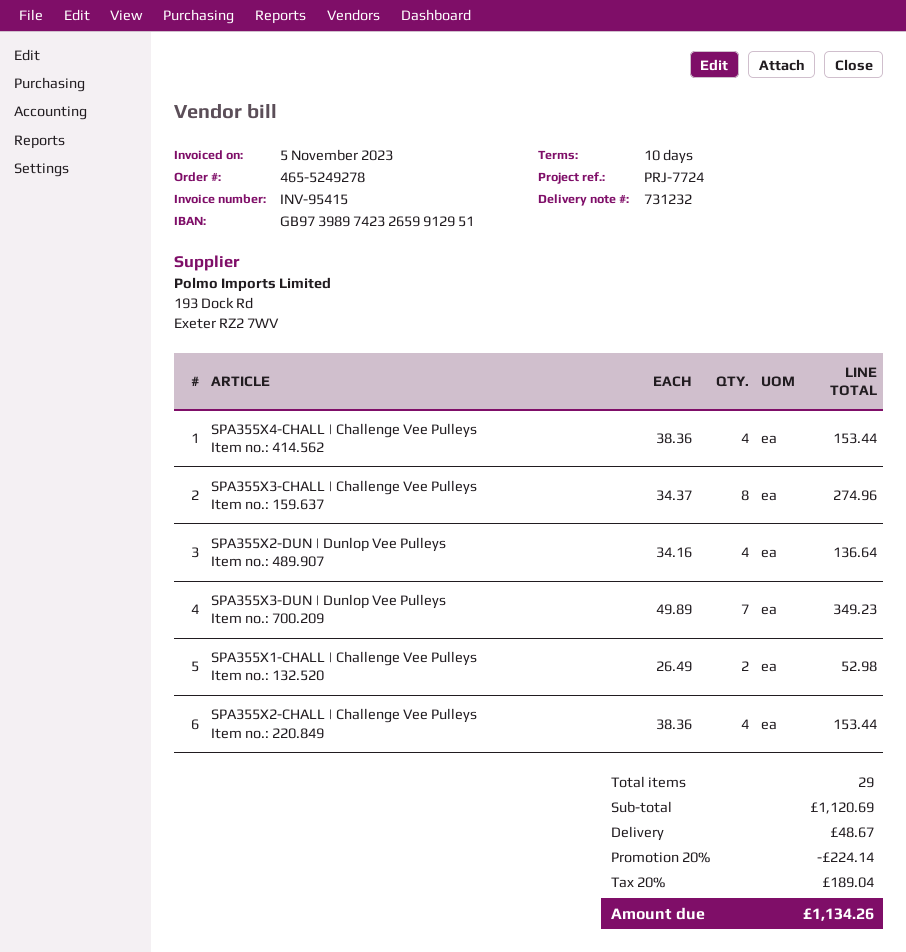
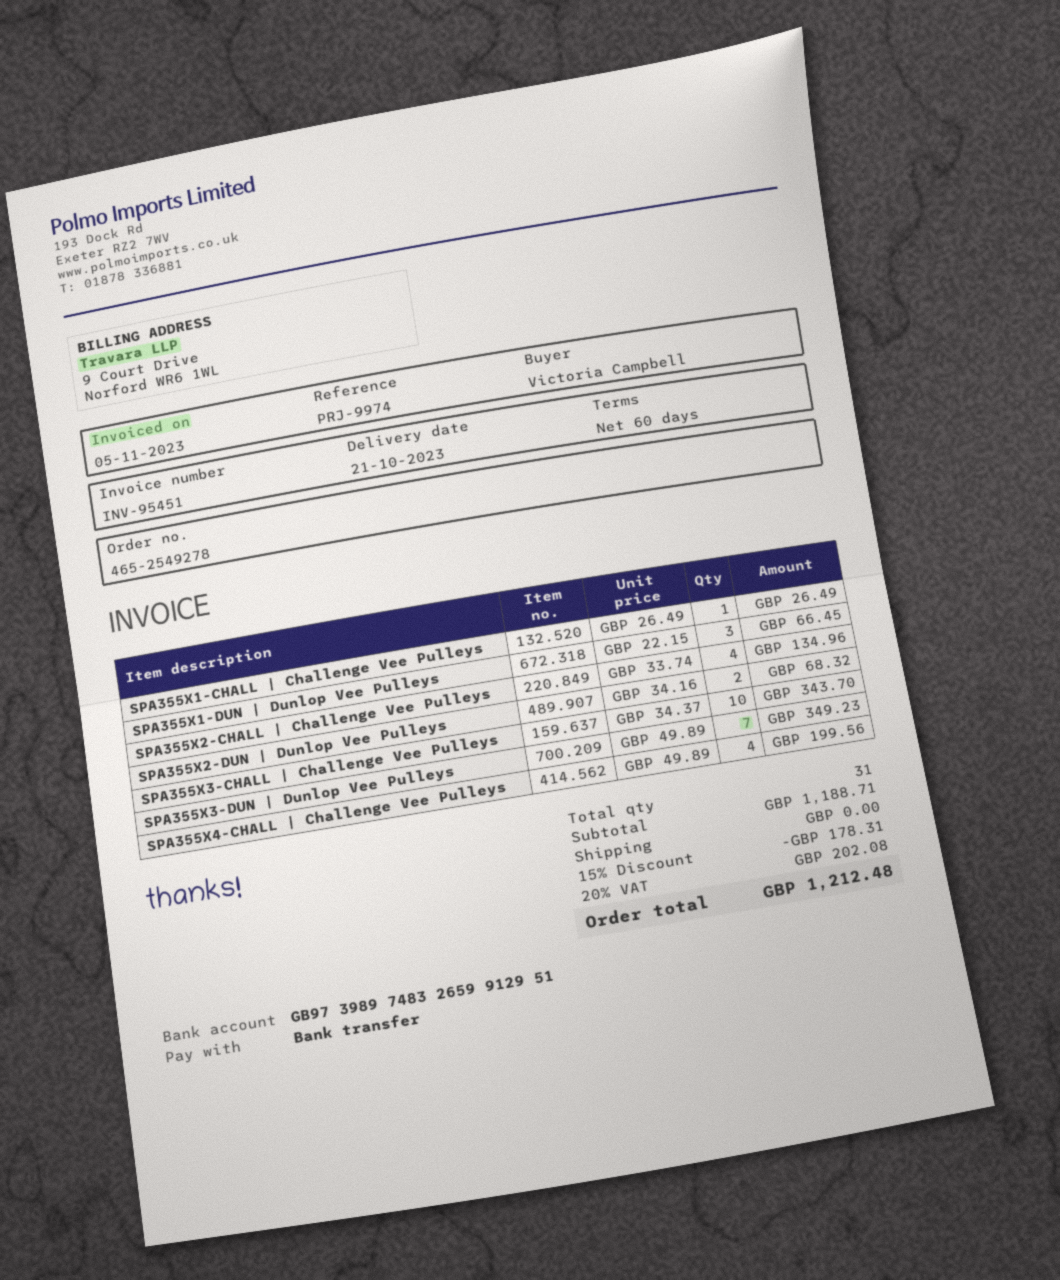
order number: 465-5249278 -> 465-2549278
invoice number: INV-95415 -> INV-95451
payment terms: 10 days -> 60 days
reference: PRJ-7724 -> PRJ-9974
bank account: GB97398974232659912951 -> GB97398974832659912951
SPA355X4-CHALL | Challenge Vee Pulleys: 4 x 38.36 = 153.44 -> 4 x 49.89 = 199.56
SPA355X3-CHALL | Challenge Vee Pulleys: 8 x 34.37 = 274.96 -> 10 x 34.37 = 343.70
SPA355X2-DUN | Dunlop Vee Pulleys: 4 x 34.16 = 136.64 -> 2 x 34.16 = 68.32
SPA355X1-CHALL | Challenge Vee Pulleys: 2 x 26.49 = 52.98 -> 1 x 26.49 = 26.49
SPA355X2-CHALL | Challenge Vee Pulleys: 4 x 38.36 = 153.44 -> 4 x 33.74 = 134.96
SPA355X1-DUN | Dunlop Vee Pulleys: none -> 3 x 22.15 = 66.45
total quantity: 29 -> 31
subtotal: 1120.69 -> 1188.71
discount: 20% = 224.14 -> 15% = 178.31
shipping: 48.67 -> 0.00
tax: 20% = 189.04 -> 20% = 202.08
total: 1134.26 -> 1212.48

